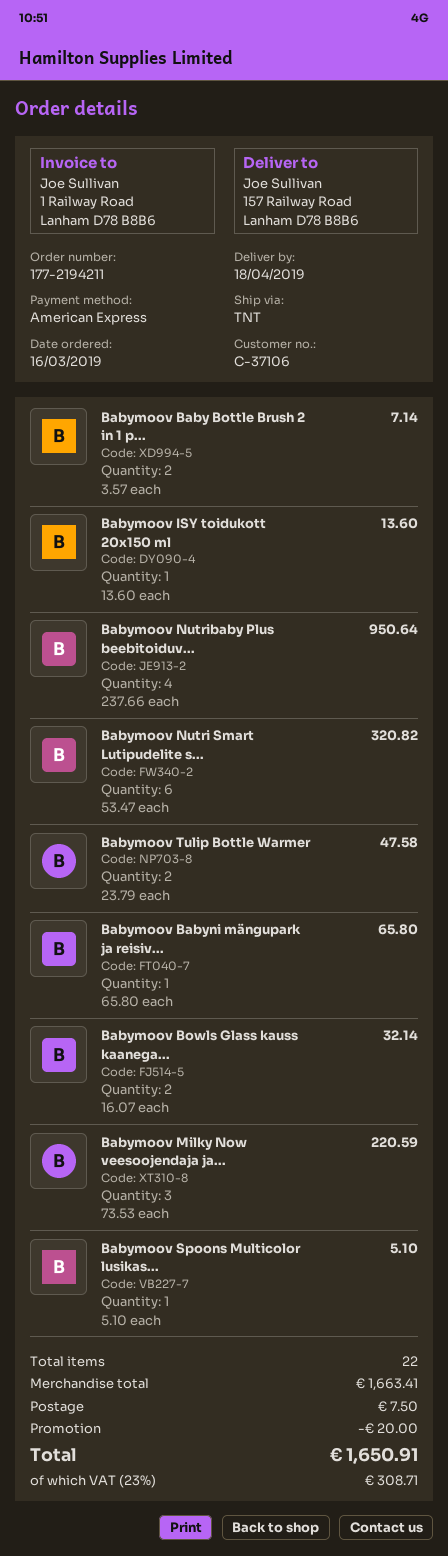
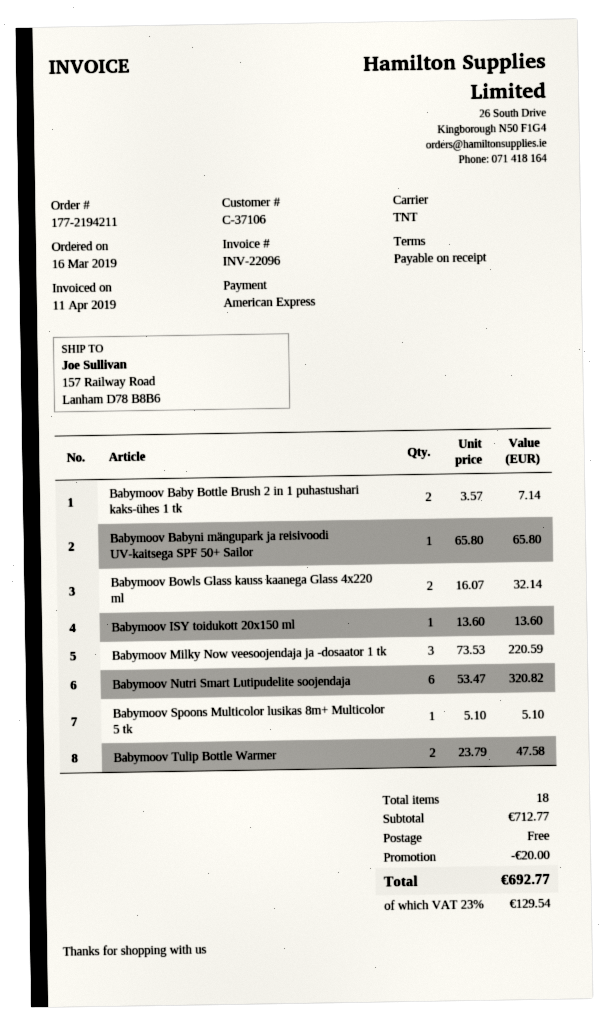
Babymoov Nutribaby Plus beebitoiduv...: 4 x 237.66 = 950.64 -> none
total quantity: 22 -> 18
subtotal: 1663.41 -> 712.77
shipping: 7.50 -> 0.00
tax: 23% = 308.71 -> 23% = 129.54
total: 1650.91 -> 692.77

